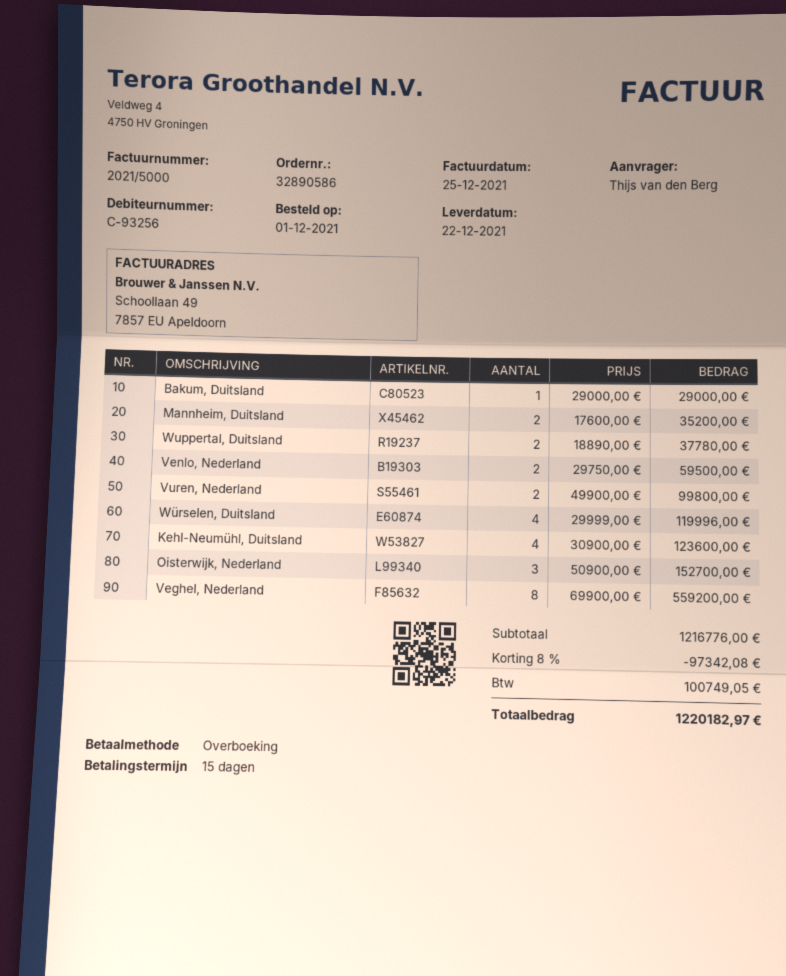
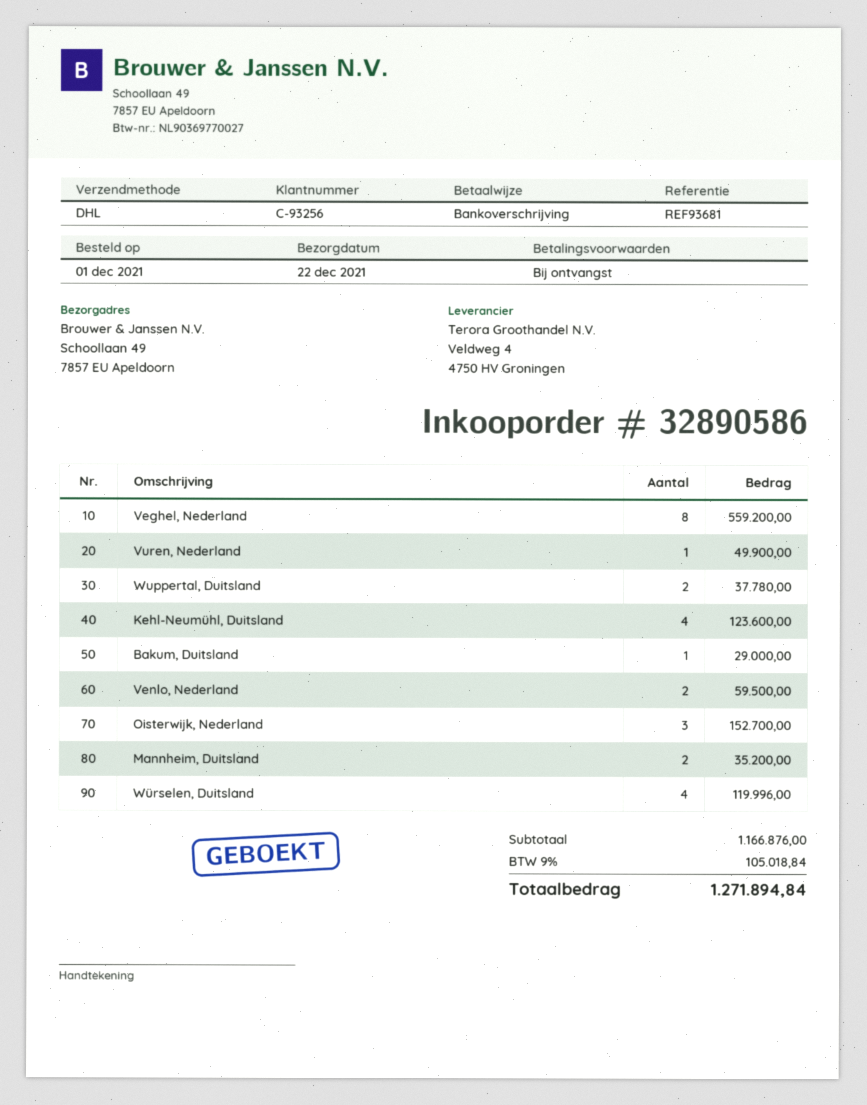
payment terms: 15 days -> on receipt
Vuren, Nederland: 2 for 99800.00 -> 1 for 49900.00
subtotal: 1216776.00 -> 1166876.00
discount: 8% = 97342.08 -> none
tax: 100749.05 -> 105018.84
total: 1220182.97 -> 1271894.84

